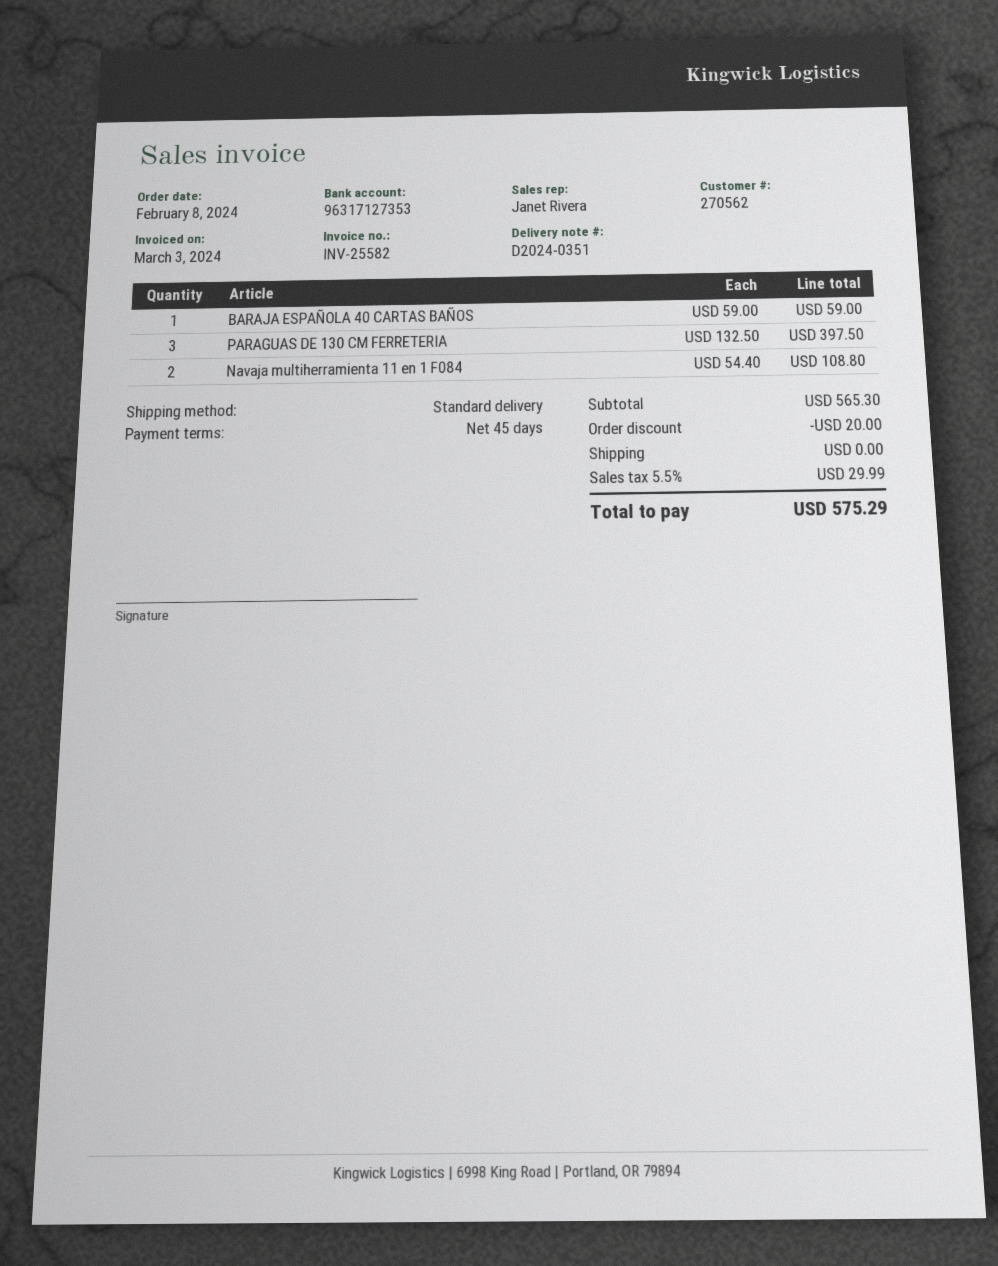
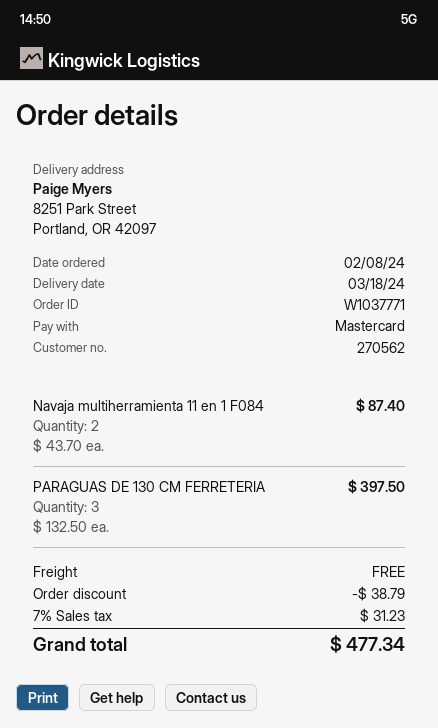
BARAJA ESPAÑOLA 40 CARTAS BAÑOS: 1 x 59.00 = 59.00 -> none
Navaja multiherramienta 11 en 1 F084: 2 x 54.40 = 108.80 -> 2 x 43.70 = 87.40
discount: 20.00 -> 38.79
tax: 5.5% = 29.99 -> 7% = 31.23
total: 575.29 -> 477.34

